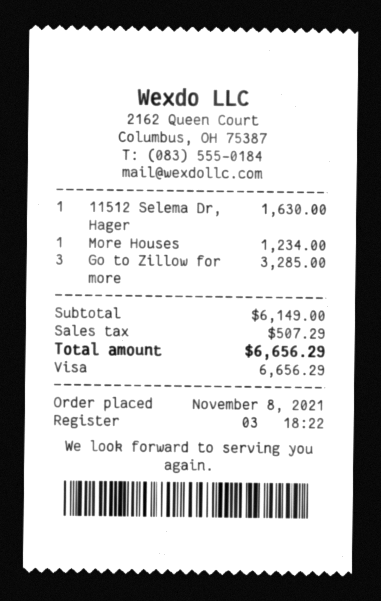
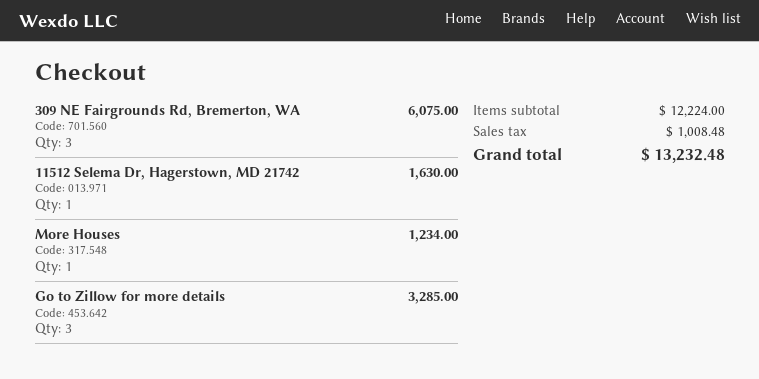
309 NE Fairgrounds Rd, Bremerton, WA: none -> 3 for 6075.00
subtotal: 6149.00 -> 12224.00
tax: 507.29 -> 1008.48
total: 6656.29 -> 13232.48

